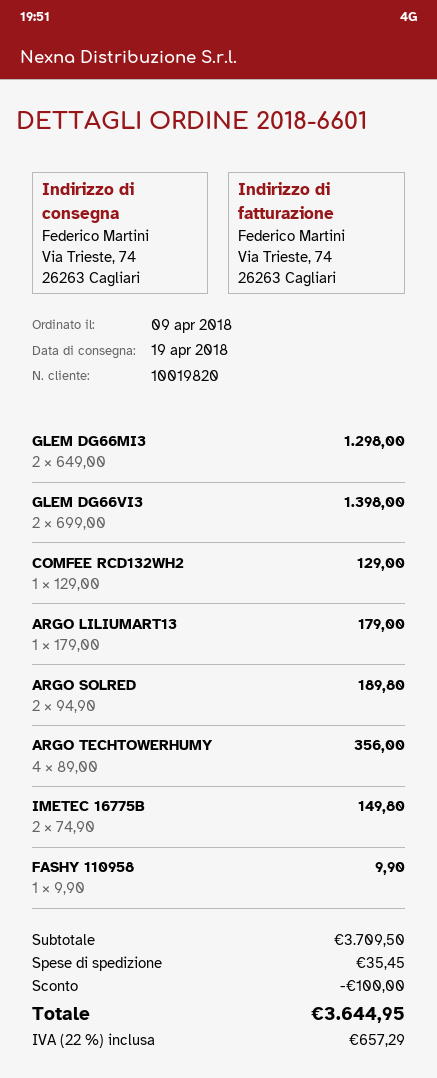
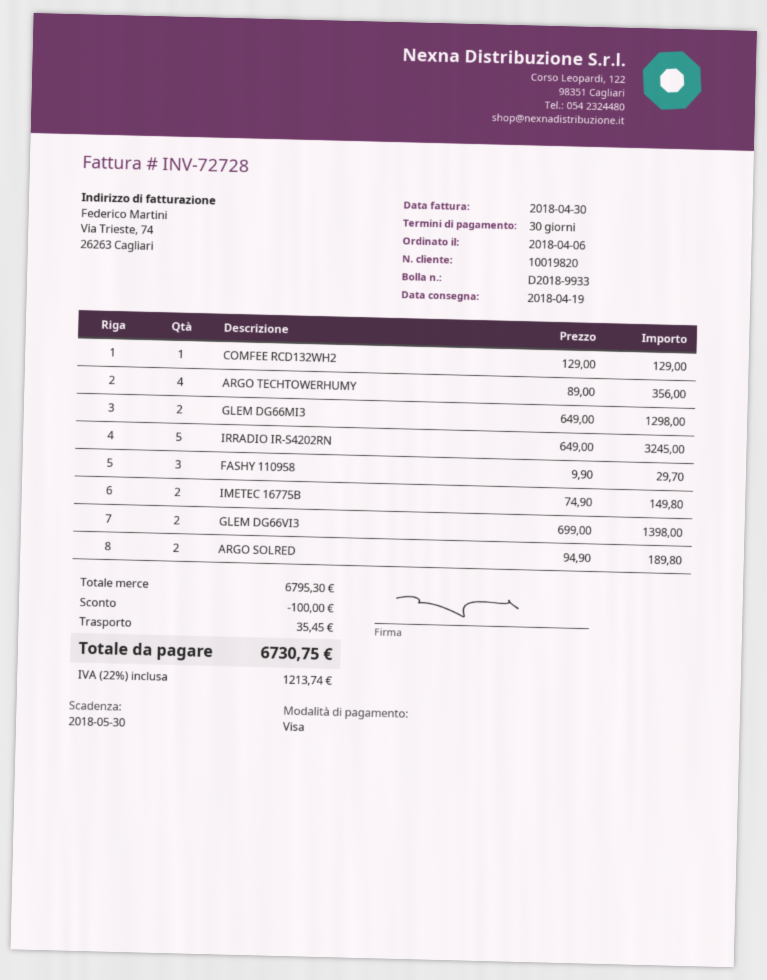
order date: 2018-04-09 -> 2018-04-06
ARGO LILIUMART13: 1 x 179.00 = 179.00 -> none
FASHY 110958: 1 x 9.90 = 9.90 -> 3 x 9.90 = 29.70
IRRADIO IR-S4202RN: none -> 5 x 649.00 = 3245.00
subtotal: 3709.50 -> 6795.30
tax: 22% = 657.29 -> 22% = 1213.74
total: 3644.95 -> 6730.75

